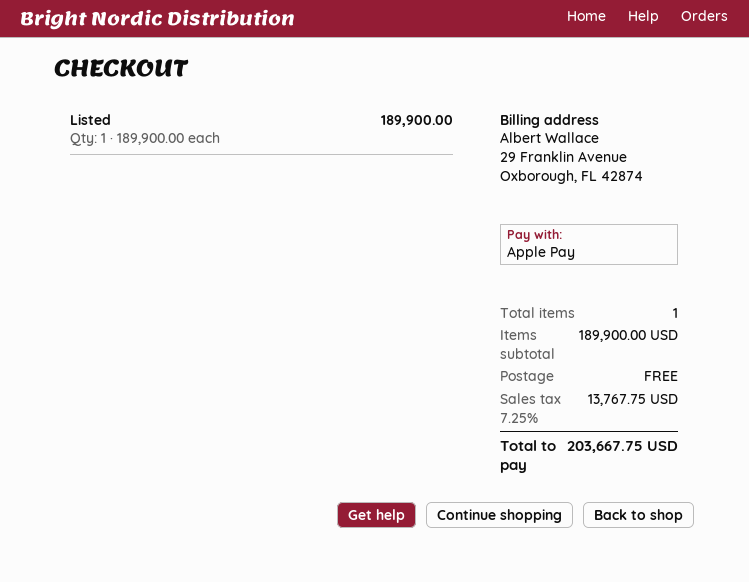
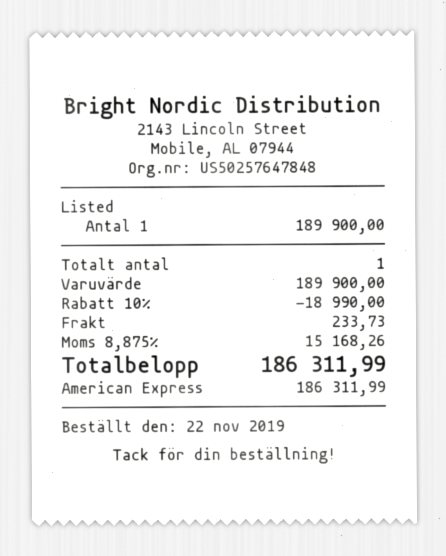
payment method: Apple Pay -> American Express
discount: none -> 10% = 18990.00
shipping: 0.00 -> 233.73
tax: 7.25% = 13767.75 -> 8.875% = 15168.26
total: 203667.75 -> 186311.99

